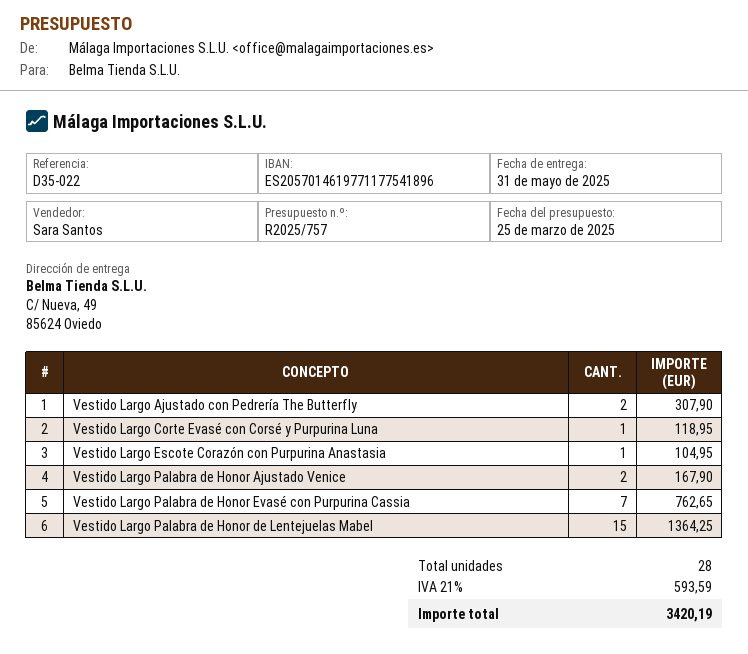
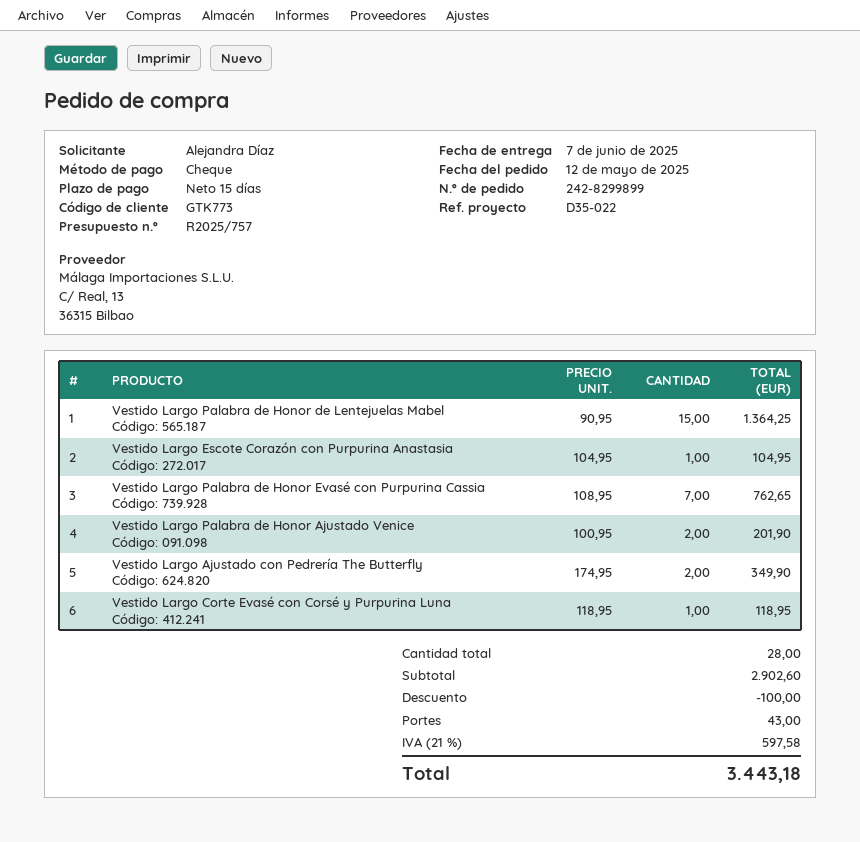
delivery date: 2025-05-31 -> 2025-06-07
Vestido Largo Ajustado con Pedrería The Butterfly: 2 for 307.90 -> 2 for 349.90
Vestido Largo Palabra de Honor Ajustado Venice: 2 for 167.90 -> 2 for 201.90
discount: none -> 100.00
shipping: none -> 43.00
tax: 21% = 593.59 -> 21% = 597.58
total: 3420.19 -> 3443.18

